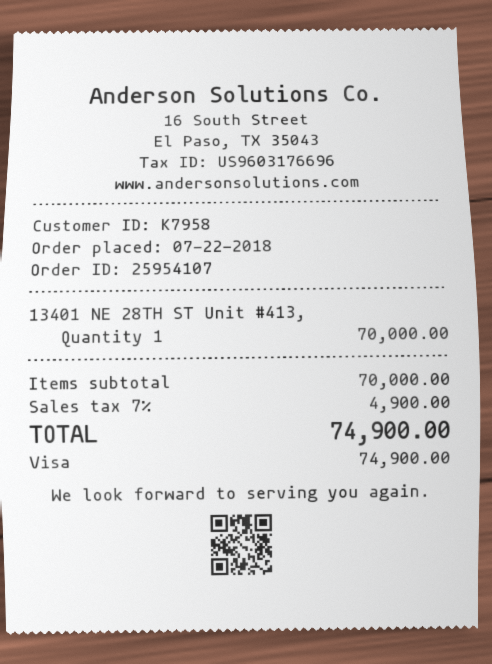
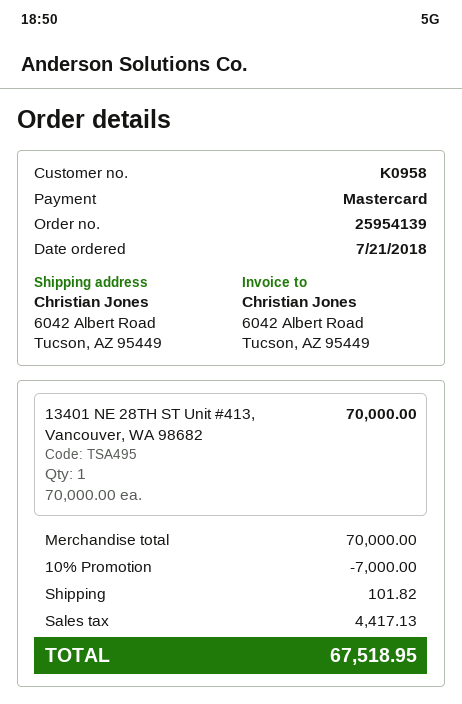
order number: 25954107 -> 25954139
order date: 2018-07-22 -> 2018-07-21
customer number: K7958 -> K0958
payment method: Visa -> Mastercard
discount: none -> 10% = 7000.00
shipping: none -> 101.82
tax: 4900.00 -> 4417.13
total: 74900.00 -> 67518.95

